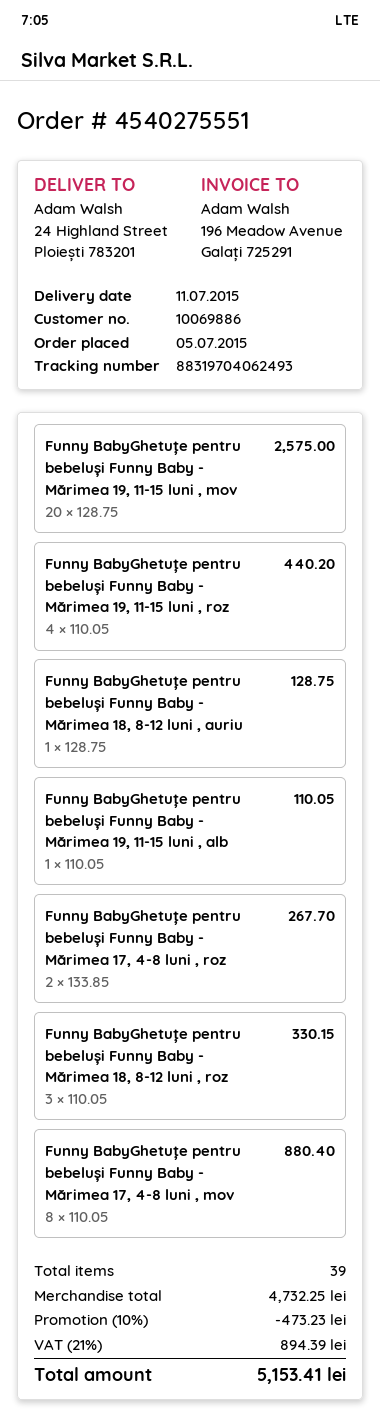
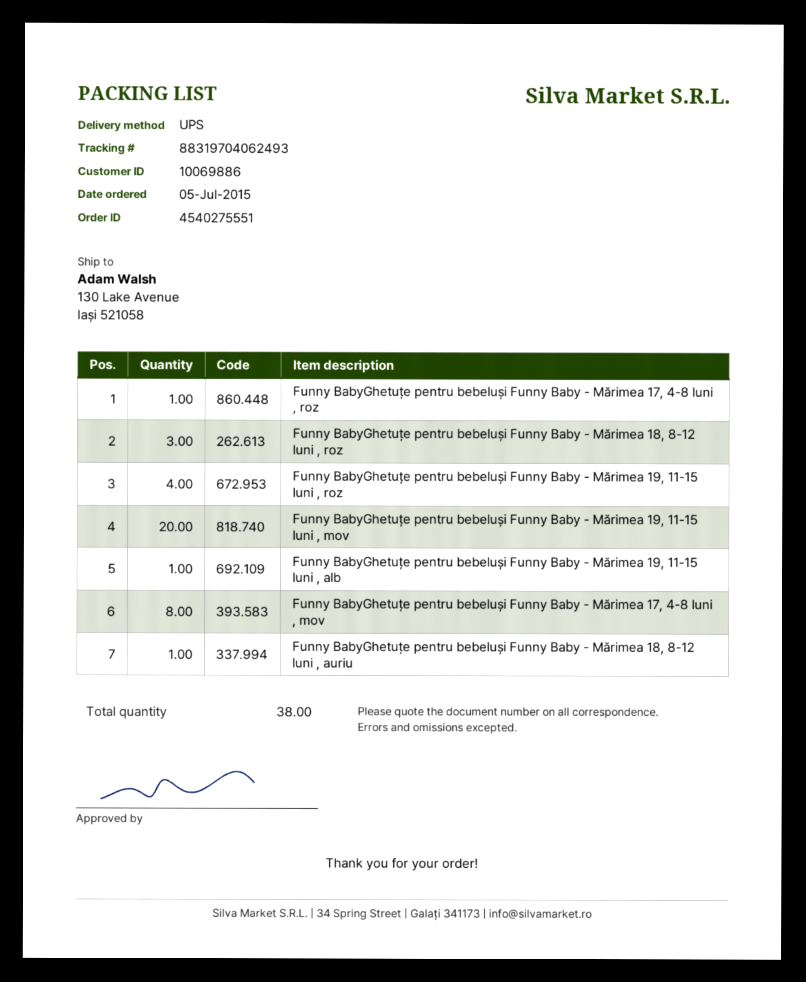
ship to: 24 Highland Street, Ploiești 783201 -> 130 Lake Avenue, Iași 521058
Funny BabyGhetuțe pentru bebeluși Funny Baby - Mărimea 17, 4-8 luni , roz: 2 -> 1
total quantity: 39 -> 38

